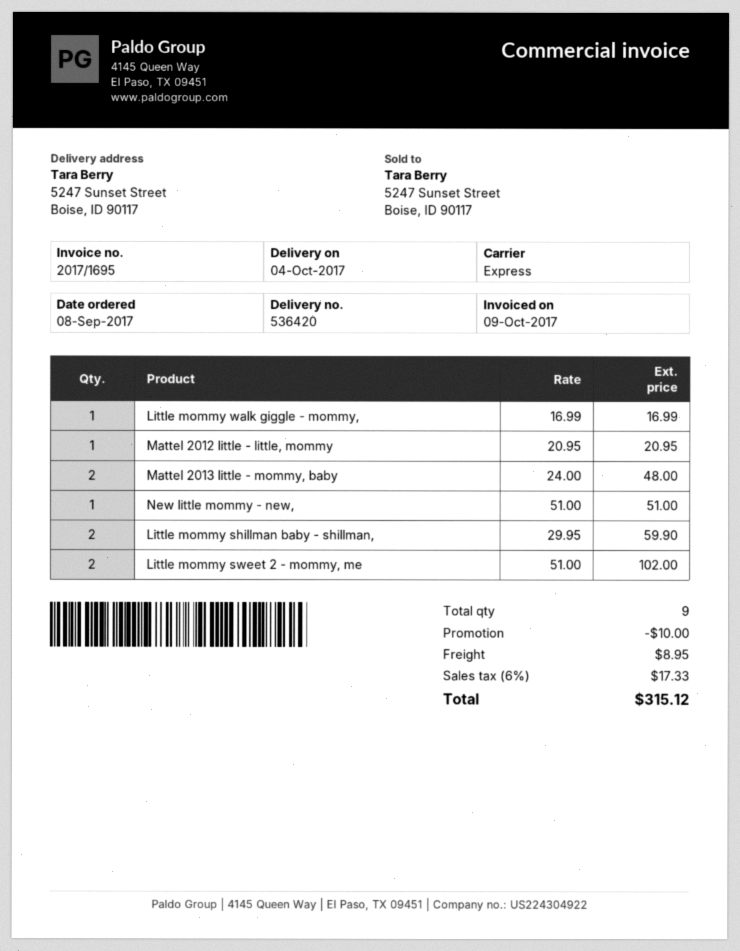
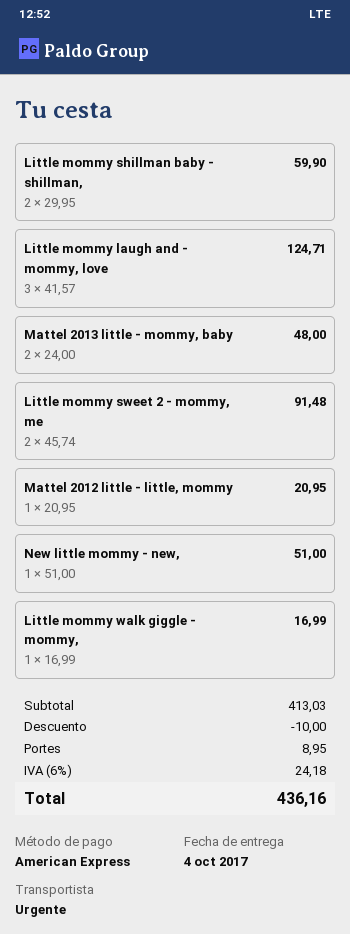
Little mommy sweet 2 - mommy, me: 2 x 51.00 = 102.00 -> 2 x 45.74 = 91.48
Little mommy laugh and - mommy, love: none -> 3 x 41.57 = 124.71
tax: 6% = 17.33 -> 6% = 24.18
total: 315.12 -> 436.16

